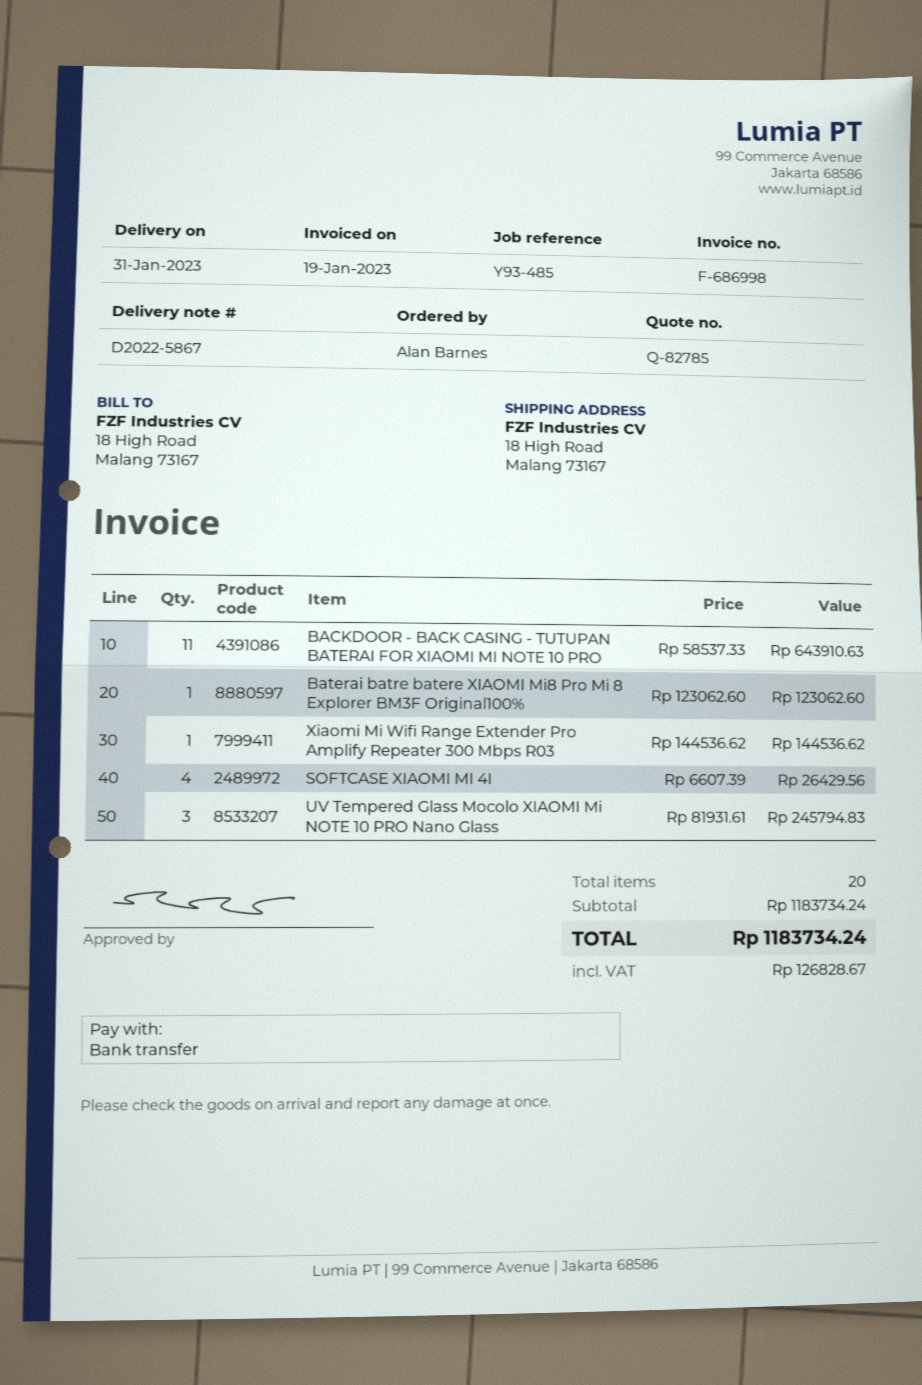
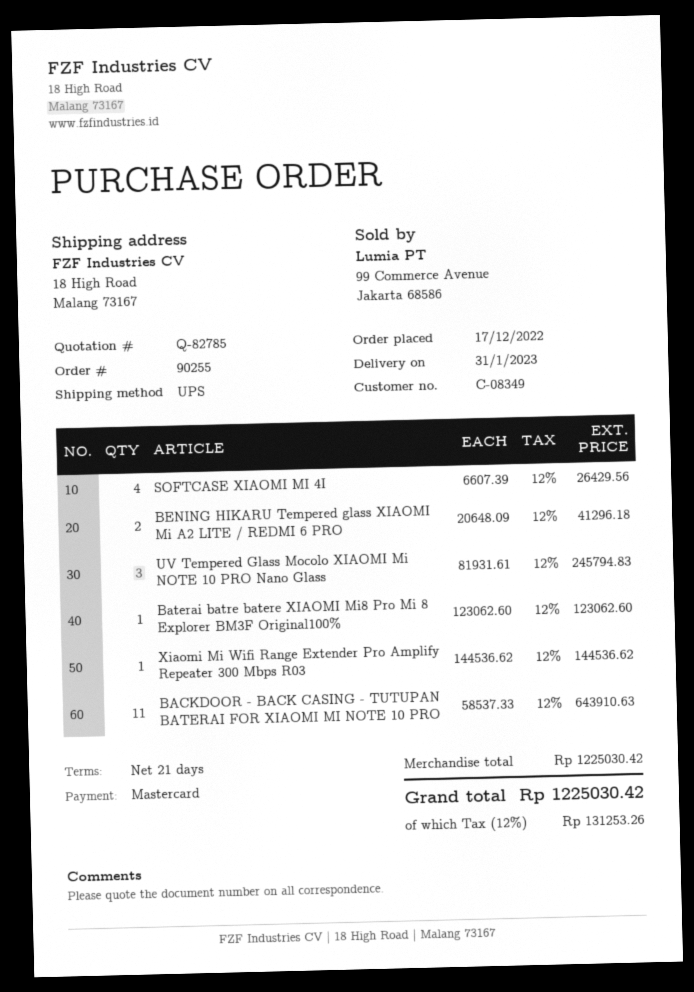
payment method: bank transfer -> Mastercard
BENING HIKARU Tempered glass XIAOMI Mi A2 LITE / REDMI 6 PRO: none -> 2 x 20648.09 = 41296.18
subtotal: 1183734.24 -> 1225030.42
tax: 126828.67 -> 131253.26
total: 1183734.24 -> 1225030.42

